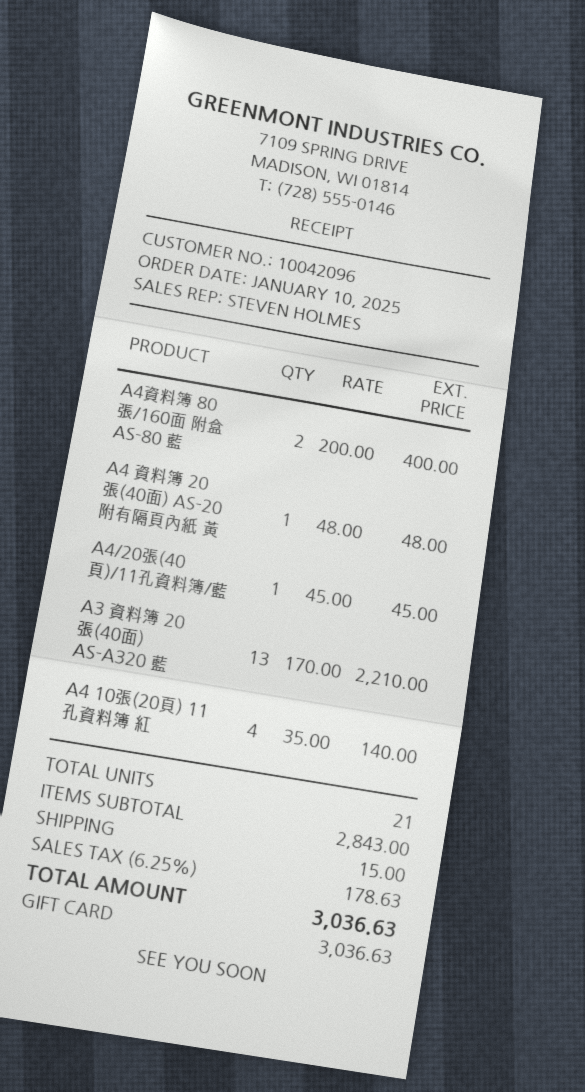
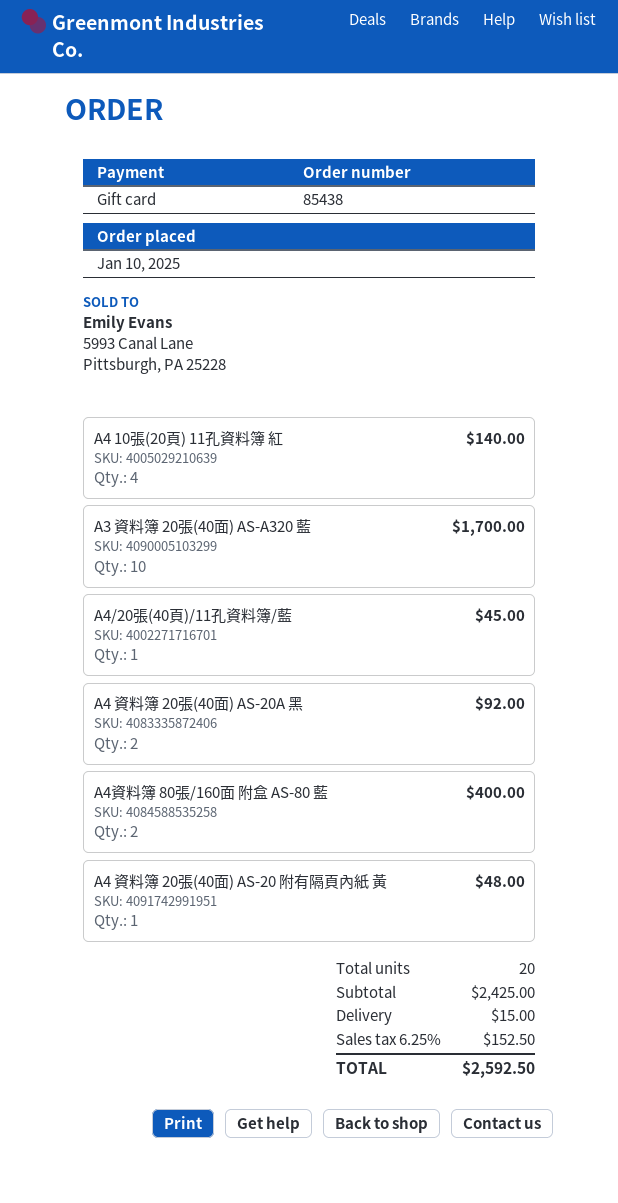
A3 資料簿 20張(40面) AS-A320 藍: 13 for 2210.00 -> 10 for 1700.00
A4 資料簿 20張(40面) AS-20A 黑: none -> 2 for 92.00
total quantity: 21 -> 20
subtotal: 2843.00 -> 2425.00
tax: 6.25% = 178.63 -> 6.25% = 152.50
total: 3036.63 -> 2592.50

